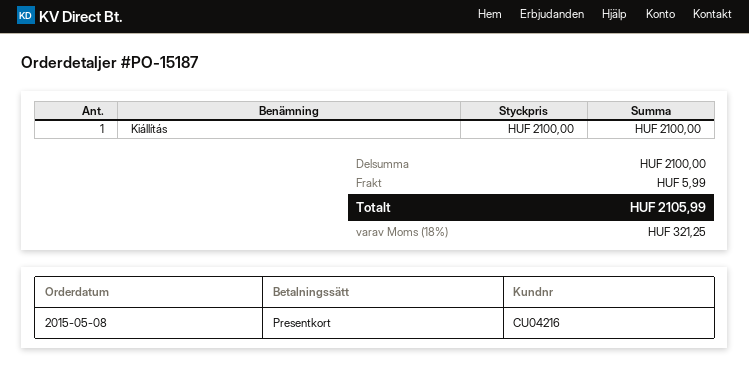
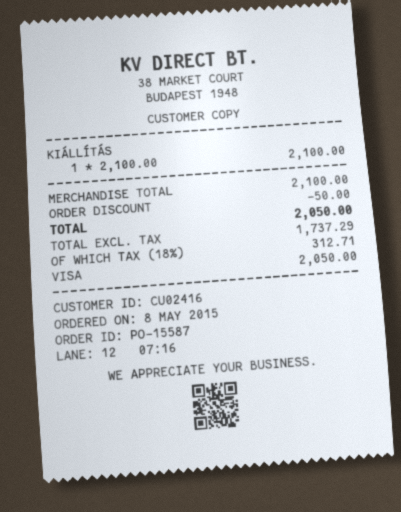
order number: PO-15187 -> PO-15587
customer number: CU04216 -> CU02416
payment method: gift card -> Visa
discount: none -> 50.00
shipping: 5.99 -> none
tax: 18% = 321.25 -> 18% = 312.71
total: 2105.99 -> 2050.00

